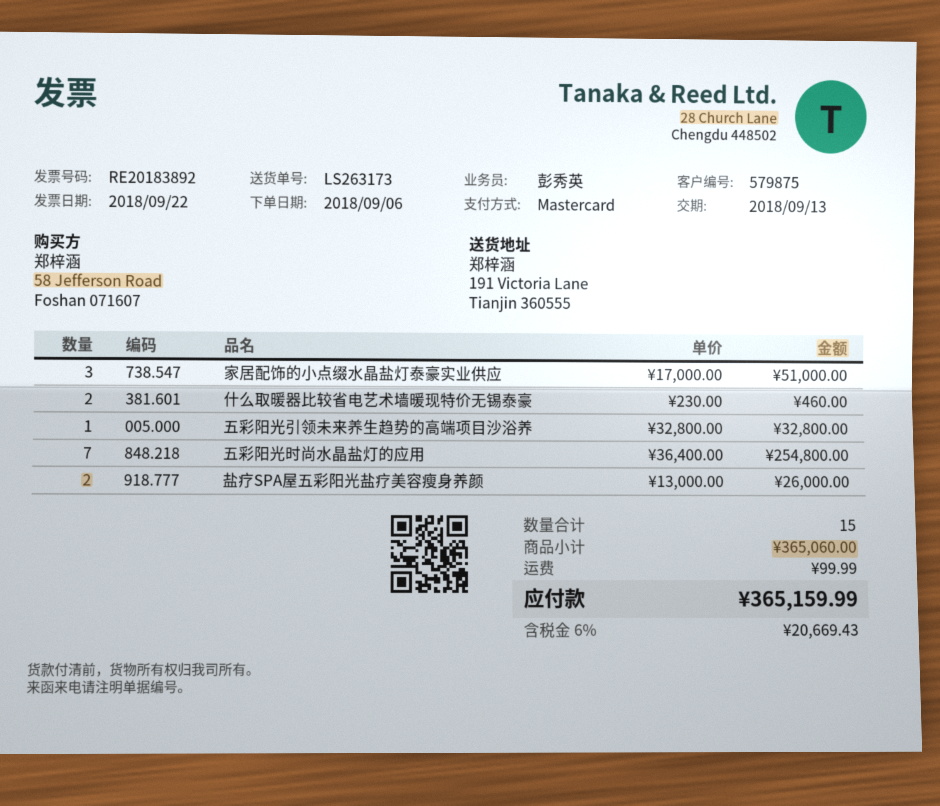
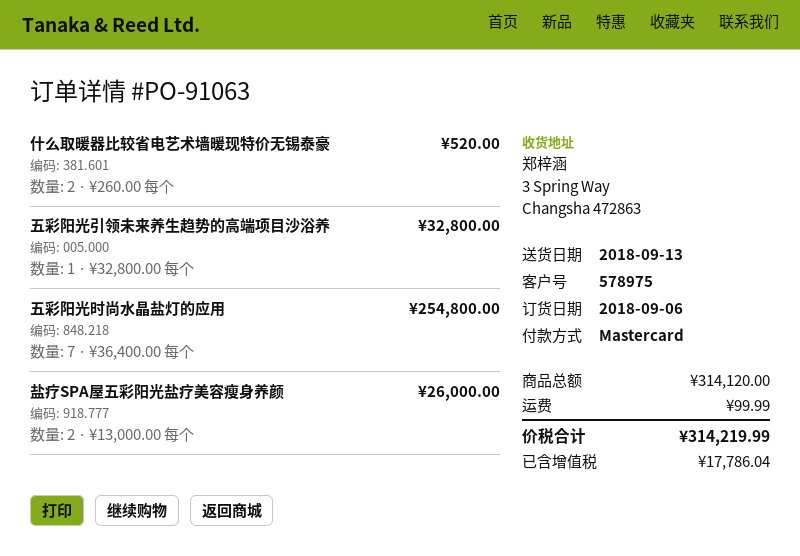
customer number: 579875 -> 578975
ship to: 191 Victoria Lane, Tianjin 360555 -> 3 Spring Way, Changsha 472863
家居配饰的小点缀水晶盐灯泰豪实业供应: 3 x 17000.00 = 51000.00 -> none
什么取暖器比较省电艺术墙暖现特价无锡泰豪: 2 x 230.00 = 460.00 -> 2 x 260.00 = 520.00
subtotal: 365060.00 -> 314120.00
tax: 20669.43 -> 17786.04
total: 365159.99 -> 314219.99

